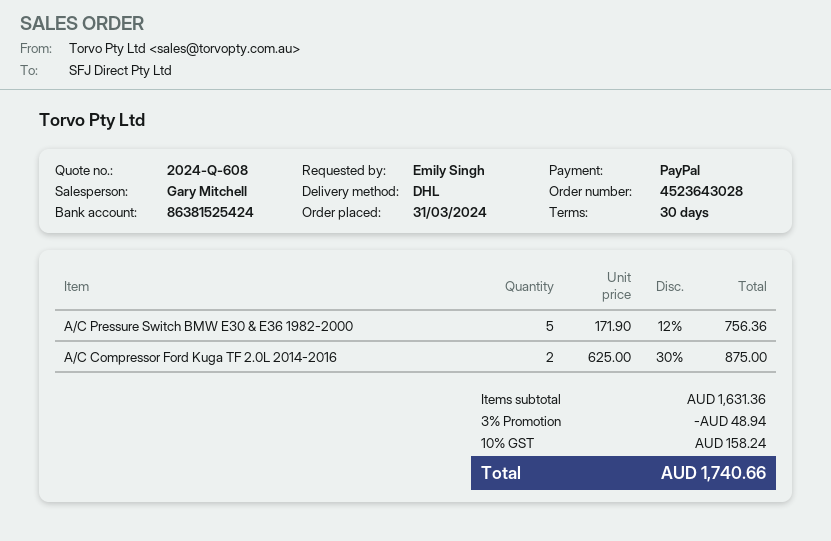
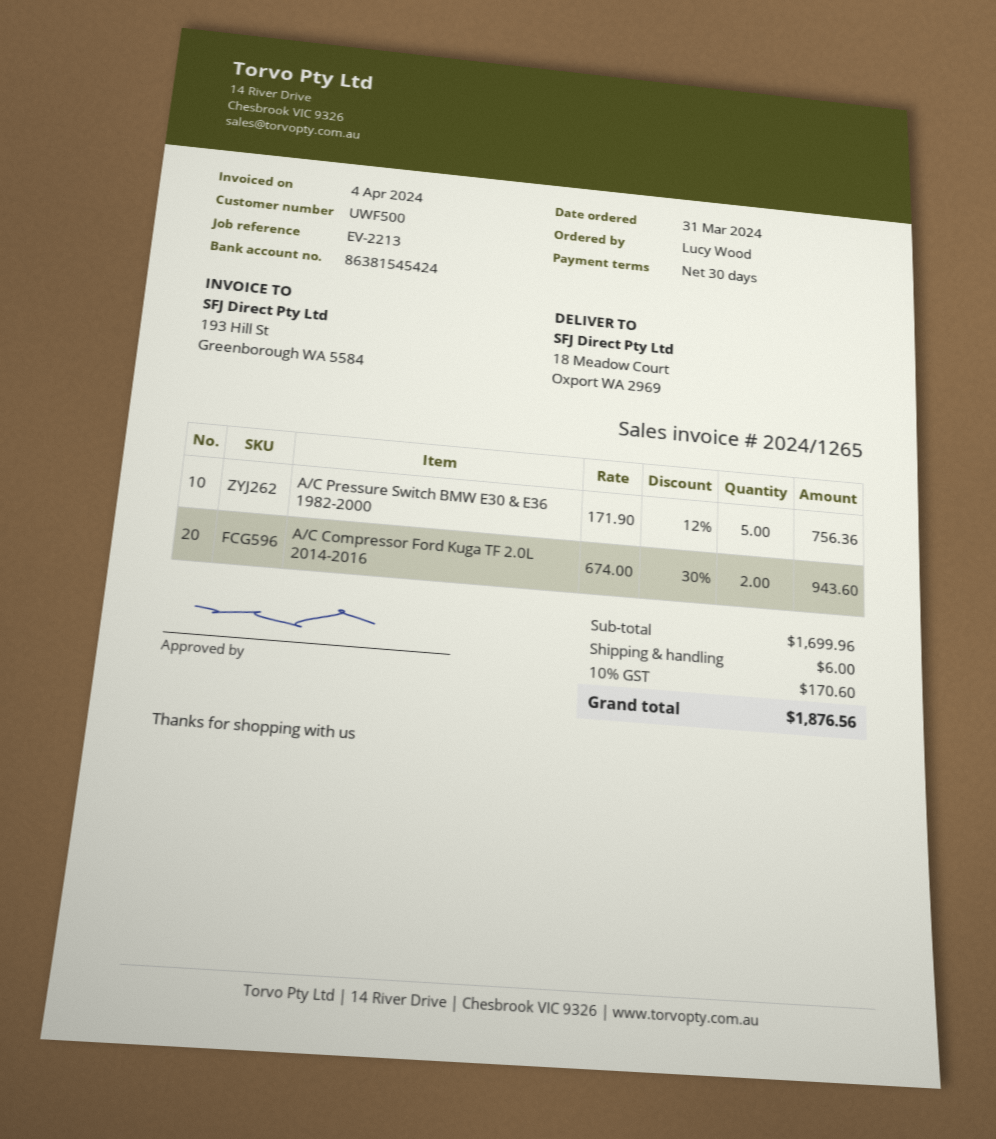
ordered by: Emily Singh -> Lucy Wood
bank account: 86381525424 -> 86381545424
A/C Compressor Ford Kuga TF 2.0L 2014-2016: 2 x 625.00 - 30% = 875.00 -> 2 x 674.00 - 30% = 943.60
subtotal: 1631.36 -> 1699.96
discount: 3% = 48.94 -> none
shipping: none -> 6.00
tax: 10% = 158.24 -> 10% = 170.60
total: 1740.66 -> 1876.56

